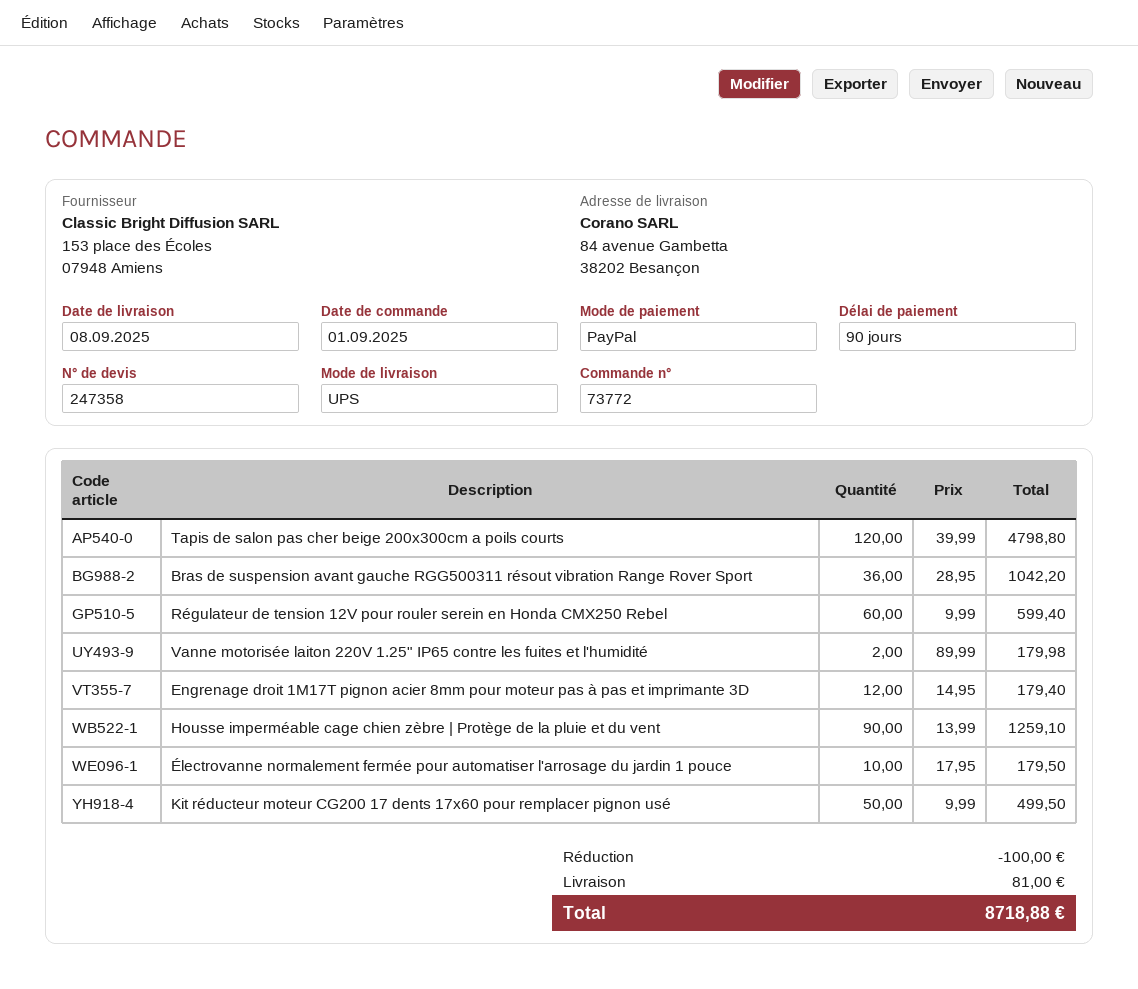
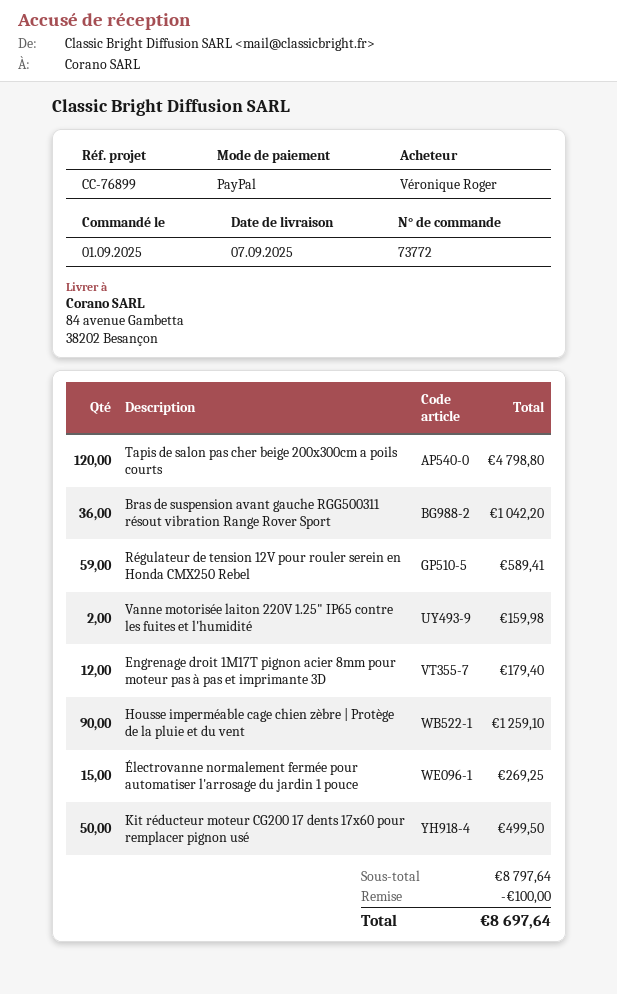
delivery date: 2025-09-08 -> 2025-09-07
Régulateur de tension 12V pour rouler serein en Honda CMX250 Rebel: 60 for 599.40 -> 59 for 589.41
Vanne motorisée laiton 220V 1.25" IP65 contre les fuites et l'humidité: 2 for 179.98 -> 2 for 159.98
Électrovanne normalement fermée pour automatiser l'arrosage du jardin 1 pouce: 10 for 179.50 -> 15 for 269.25
shipping: 81.00 -> none
total: 8718.88 -> 8697.64

